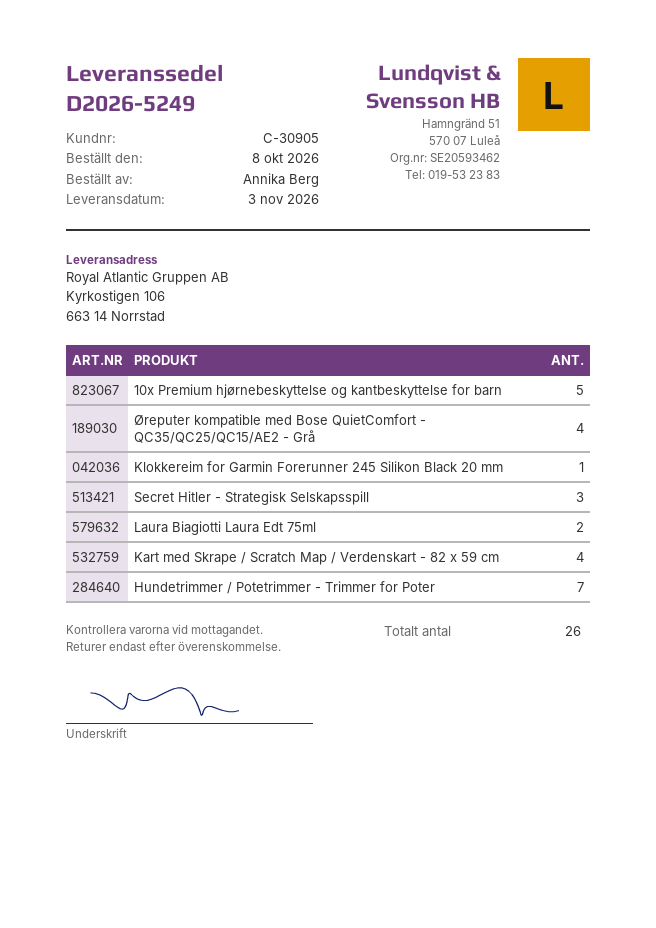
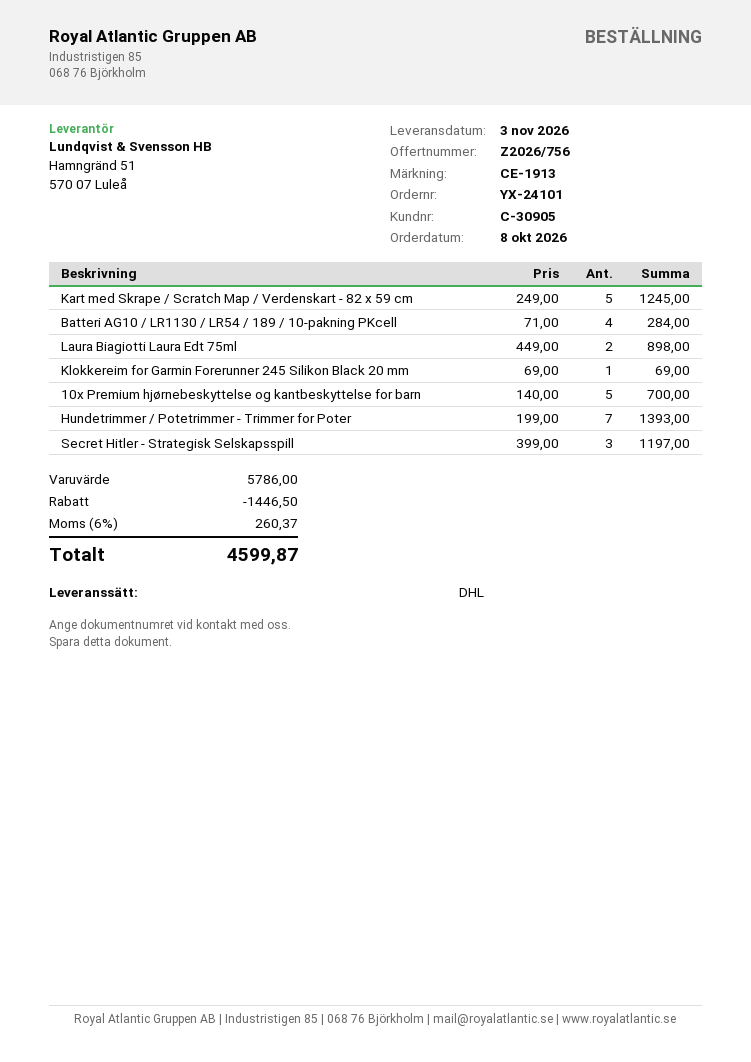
Øreputer kompatible med Bose QuietComfort - QC35/QC25/QC15/AE2 - Grå: 4 -> none
Kart med Skrape / Scratch Map / Verdenskart - 82 x 59 cm: 4 -> 5
Batteri AG10 / LR1130 / LR54 / 189 / 10-pakning PKcell: none -> 4

